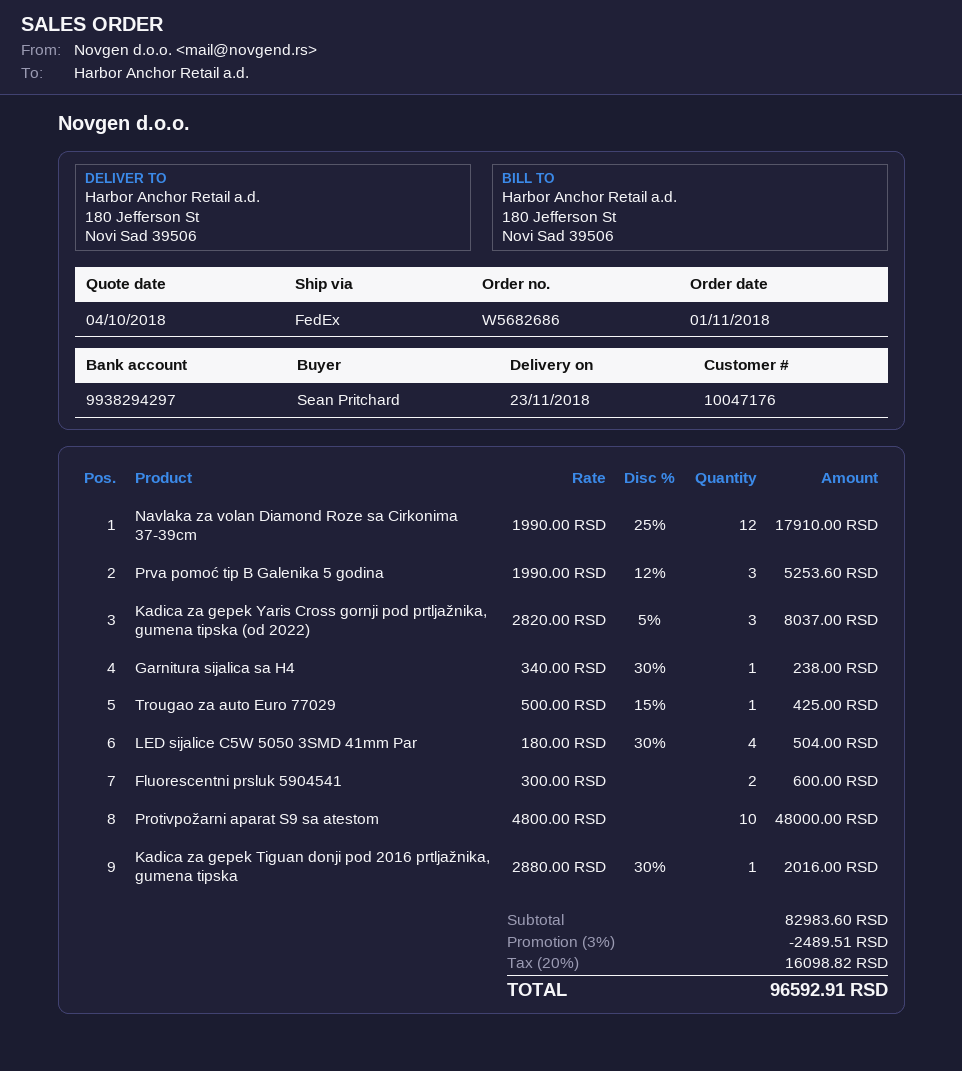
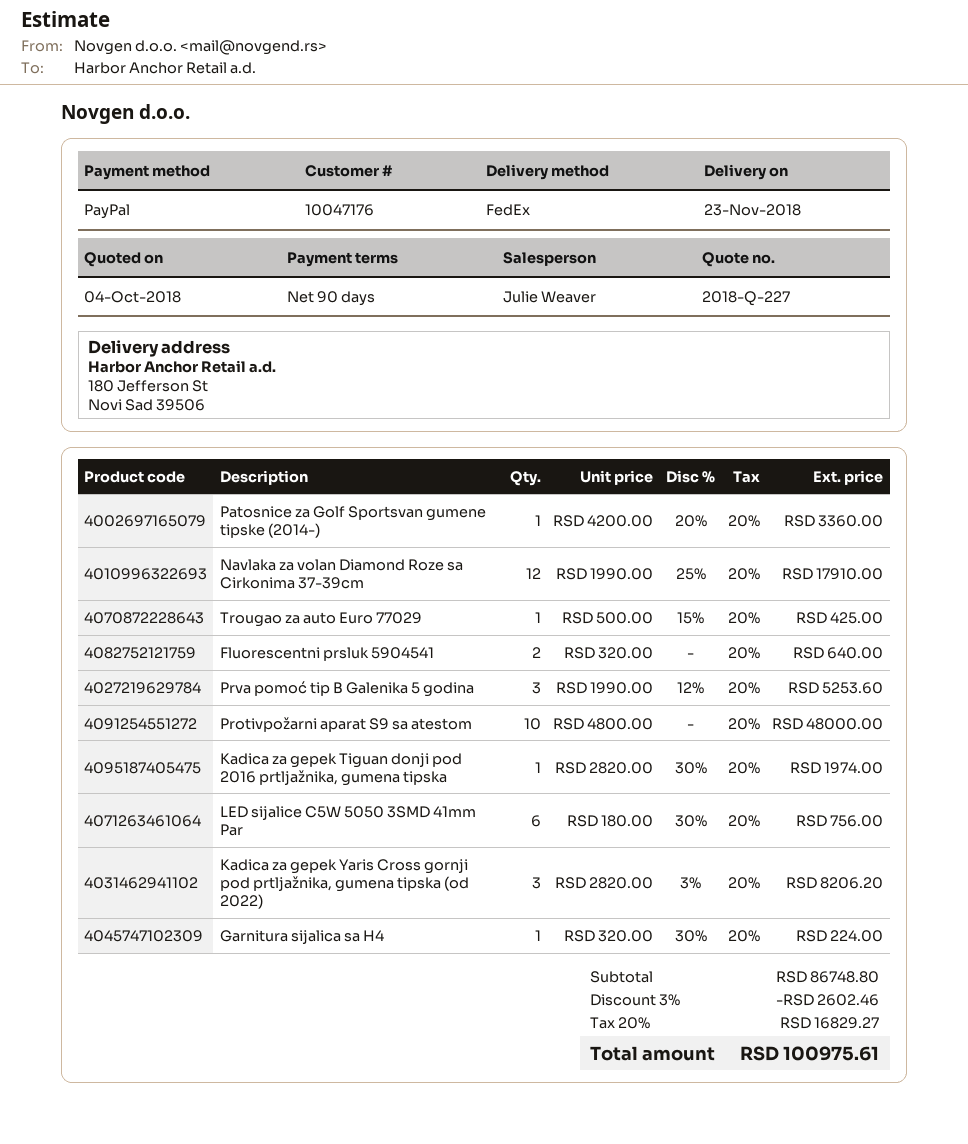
Kadica za gepek Yaris Cross gornji pod prtljažnika, gumena tipska (od 2022): 3 x 2820.00 - 5% = 8037.00 -> 3 x 2820.00 - 3% = 8206.20
Garnitura sijalica sa H4: 1 x 340.00 - 30% = 238.00 -> 1 x 320.00 - 30% = 224.00
LED sijalice C5W 5050 3SMD 41mm Par: 4 x 180.00 - 30% = 504.00 -> 6 x 180.00 - 30% = 756.00
Fluorescentni prsluk 5904541: 2 x 300.00 = 600.00 -> 2 x 320.00 = 640.00
Kadica za gepek Tiguan donji pod 2016 prtljažnika, gumena tipska: 1 x 2880.00 - 30% = 2016.00 -> 1 x 2820.00 - 30% = 1974.00
Patosnice za Golf Sportsvan gumene tipske (2014-): none -> 1 x 4200.00 - 20% = 3360.00
subtotal: 82983.60 -> 86748.80
discount: 3% = 2489.51 -> 3% = 2602.46
tax: 20% = 16098.82 -> 20% = 16829.27
total: 96592.91 -> 100975.61

